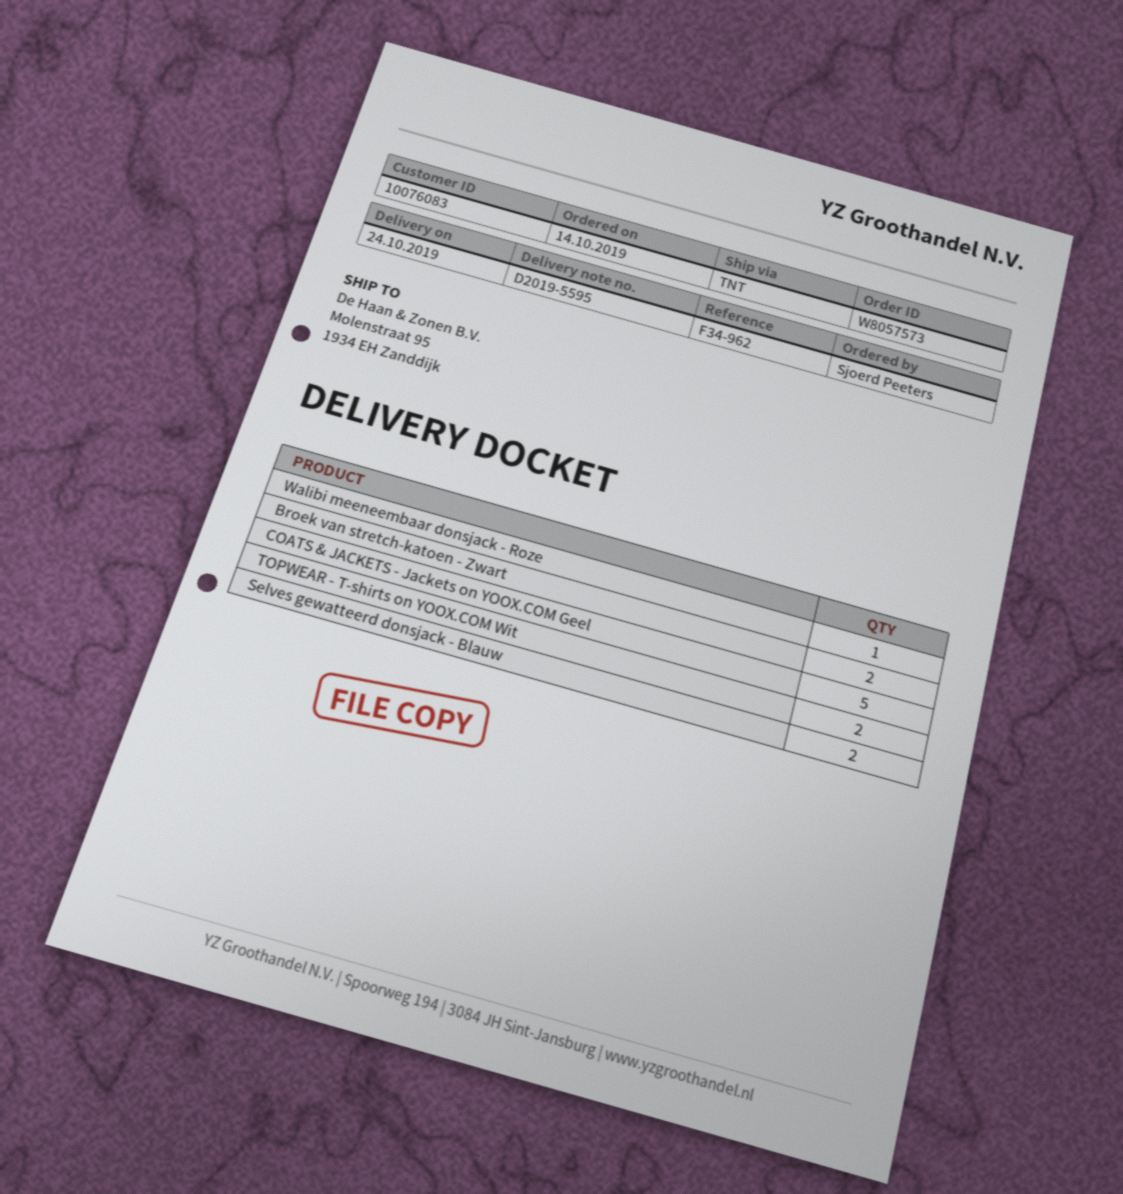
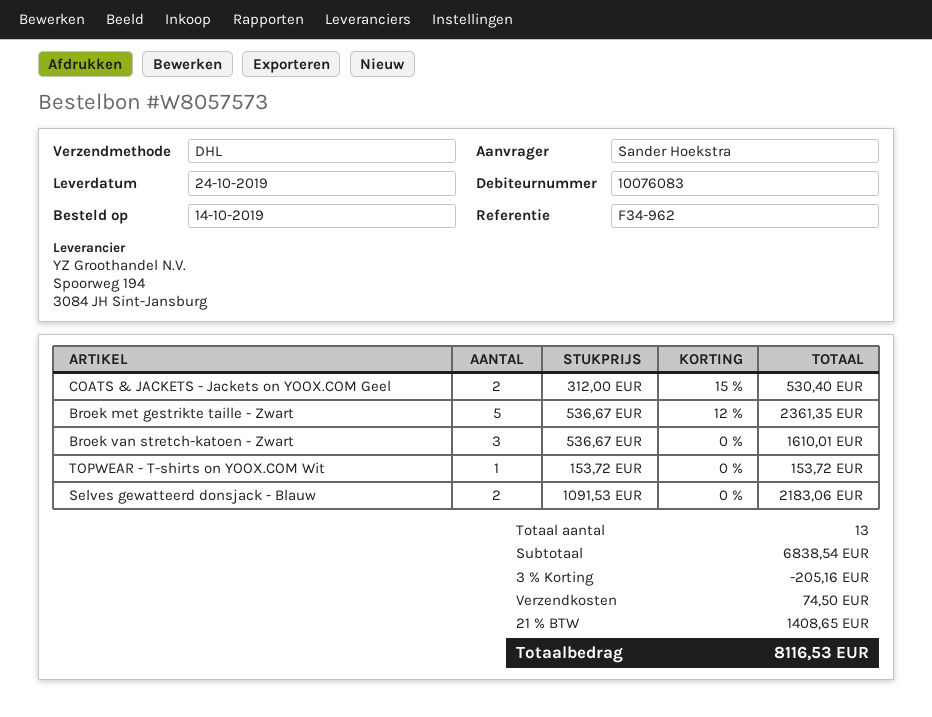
ordered by: Sjoerd Peeters -> Sander Hoekstra
shipping method: TNT -> DHL
Walibi meeneembaar donsjack - Roze: 1 -> none
Broek van stretch-katoen - Zwart: 2 -> 3
COATS & JACKETS - Jackets on YOOX.COM Geel: 5 -> 2
TOPWEAR - T-shirts on YOOX.COM Wit: 2 -> 1
Broek met gestrikte taille - Zwart: none -> 5

